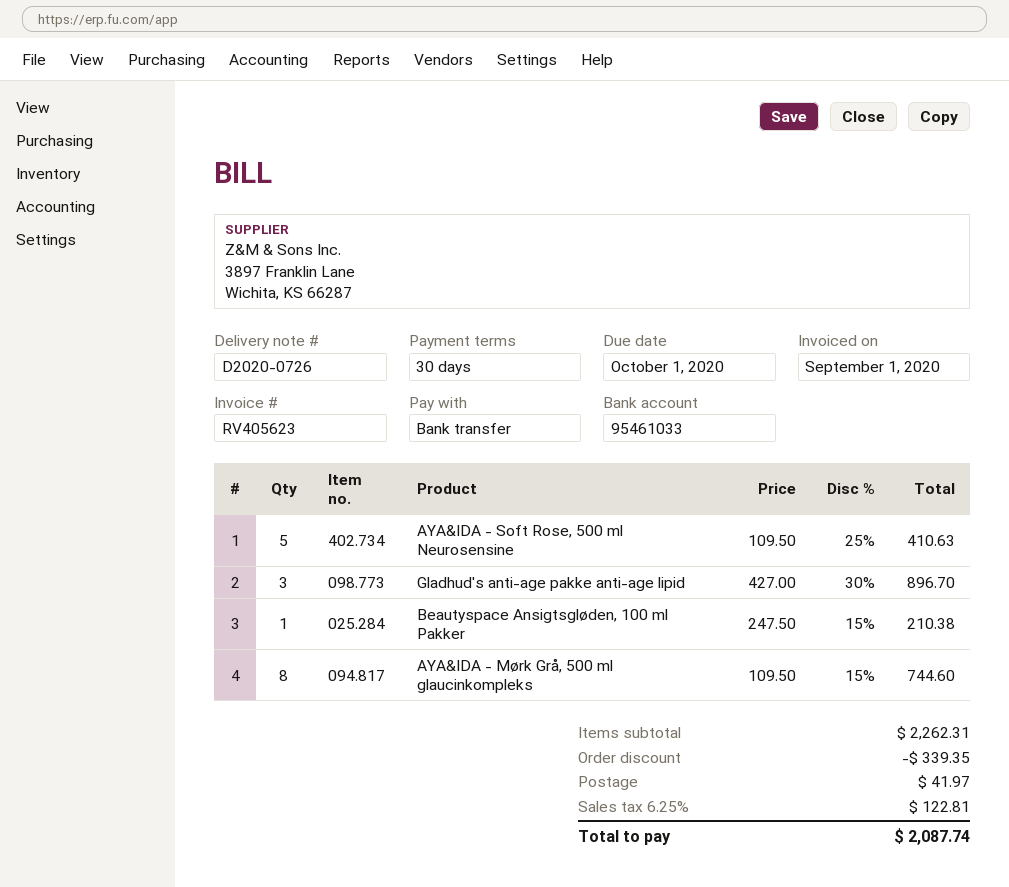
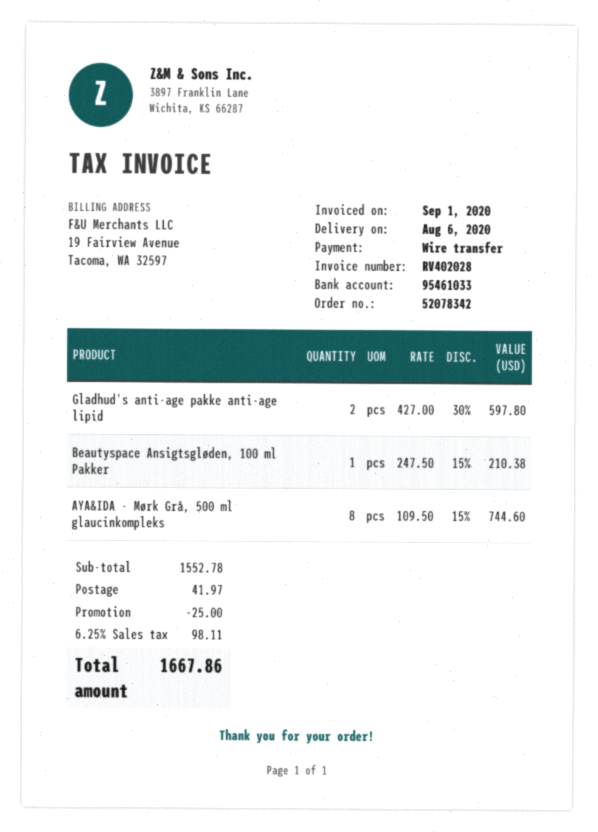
invoice number: RV405623 -> RV402028
AYA&IDA - Soft Rose, 500 ml Neurosensine: 5 x 109.50 - 25% = 410.63 -> none
Gladhud's anti-age pakke anti-age lipid: 3 x 427.00 - 30% = 896.70 -> 2 x 427.00 - 30% = 597.80
subtotal: 2262.31 -> 1552.78
discount: 339.35 -> 25.00
tax: 6.25% = 122.81 -> 6.25% = 98.11
total: 2087.74 -> 1667.86

